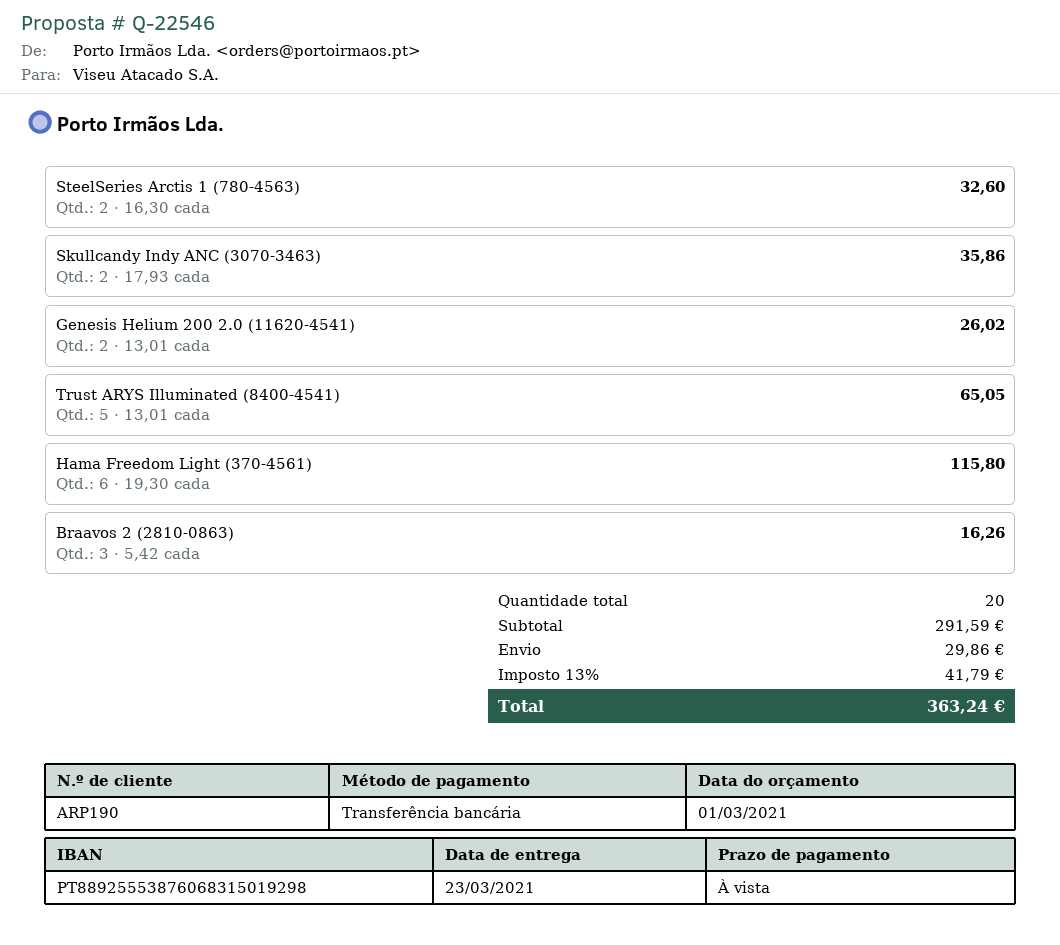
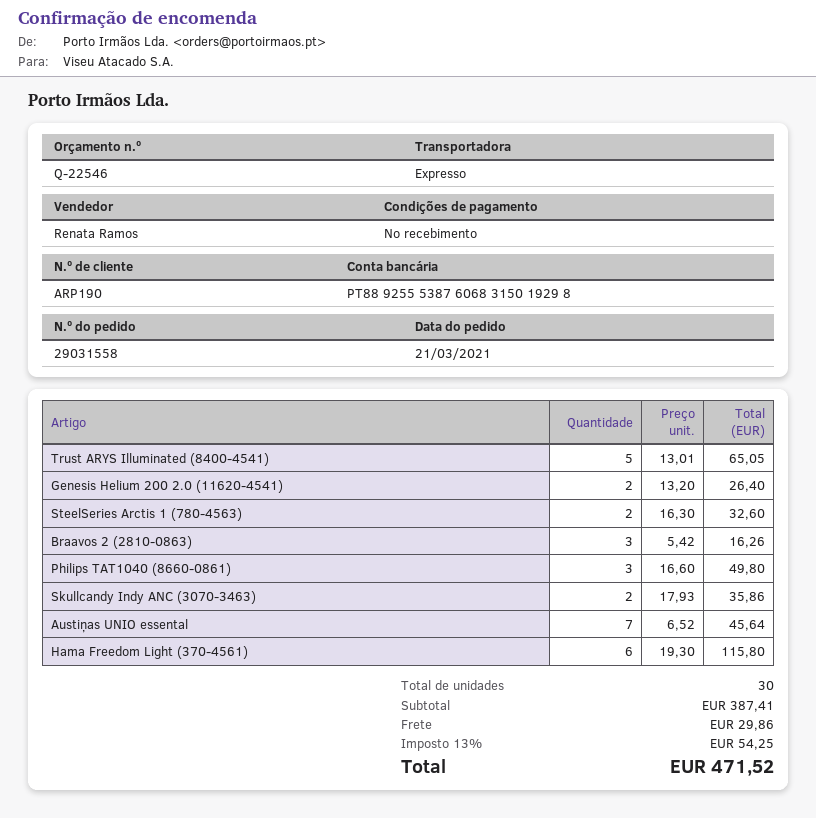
Genesis Helium 200 2.0 (11620-4541): 2 x 13.01 = 26.02 -> 2 x 13.20 = 26.40
Philips TAT1040 (8660-0861): none -> 3 x 16.60 = 49.80
Austiņas UNIO essental: none -> 7 x 6.52 = 45.64
total quantity: 20 -> 30
subtotal: 291.59 -> 387.41
tax: 13% = 41.79 -> 13% = 54.25
total: 363.24 -> 471.52

